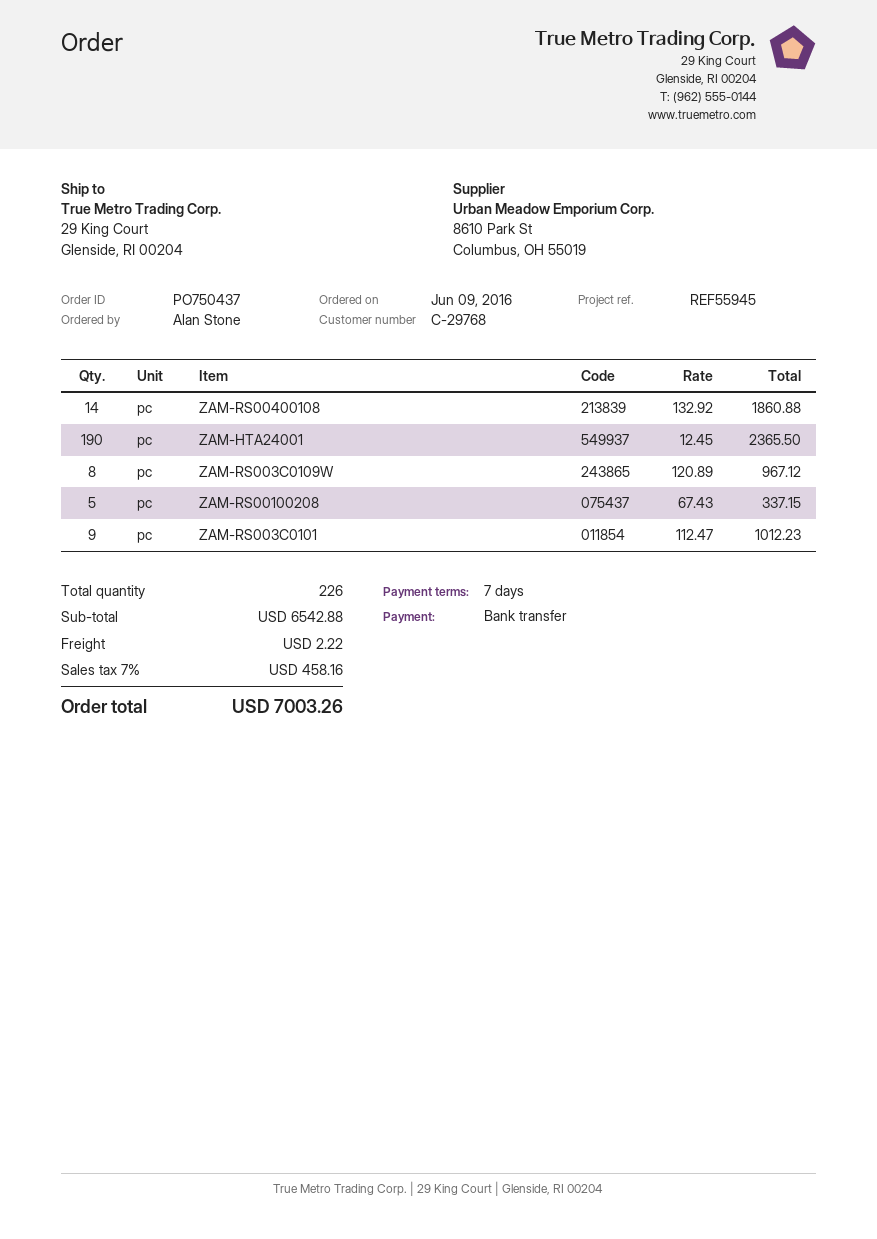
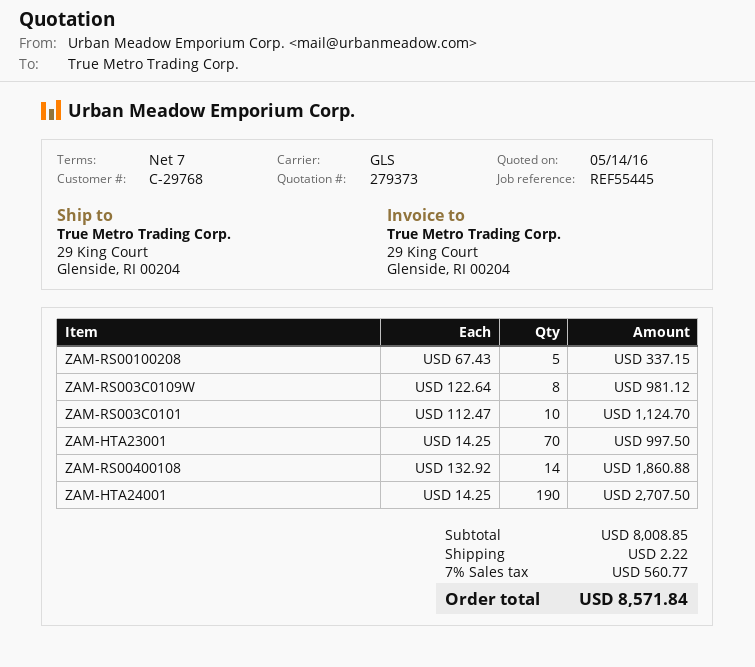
reference: REF55945 -> REF55445
ZAM-HTA24001: 190 x 12.45 = 2365.50 -> 190 x 14.25 = 2707.50
ZAM-RS003C0109W: 8 x 120.89 = 967.12 -> 8 x 122.64 = 981.12
ZAM-RS003C0101: 9 x 112.47 = 1012.23 -> 10 x 112.47 = 1124.70
ZAM-HTA23001: none -> 70 x 14.25 = 997.50
subtotal: 6542.88 -> 8008.85
tax: 7% = 458.16 -> 7% = 560.77
total: 7003.26 -> 8571.84

